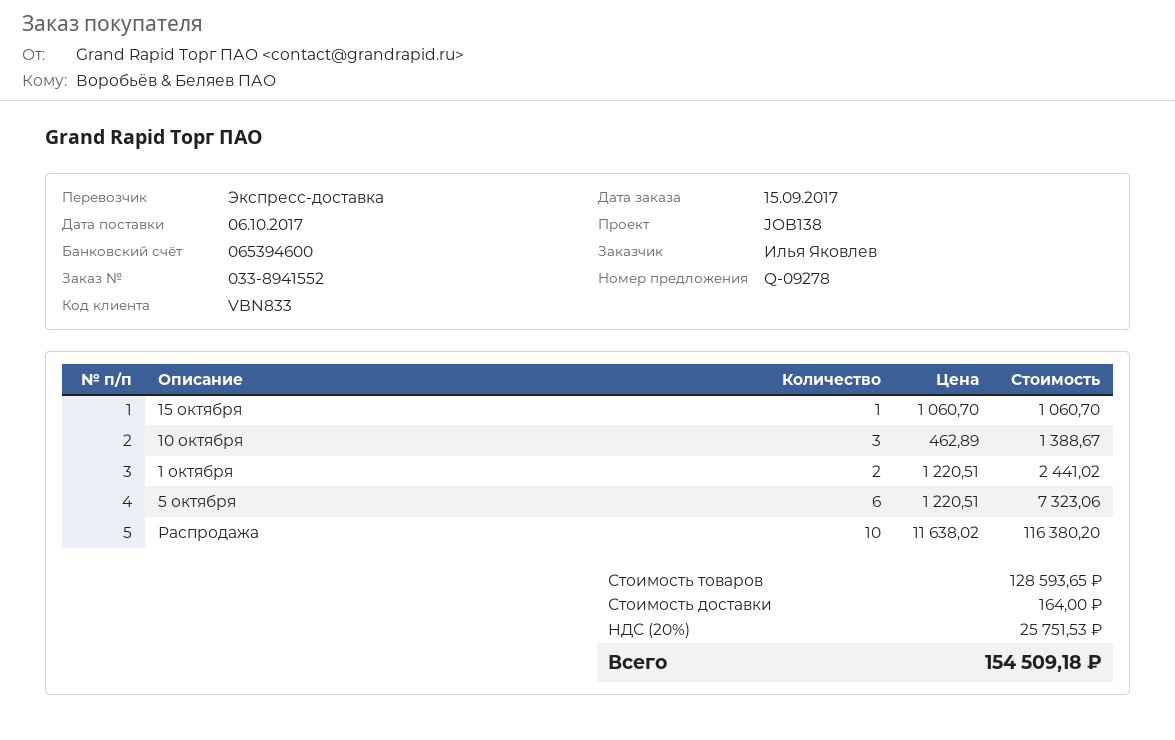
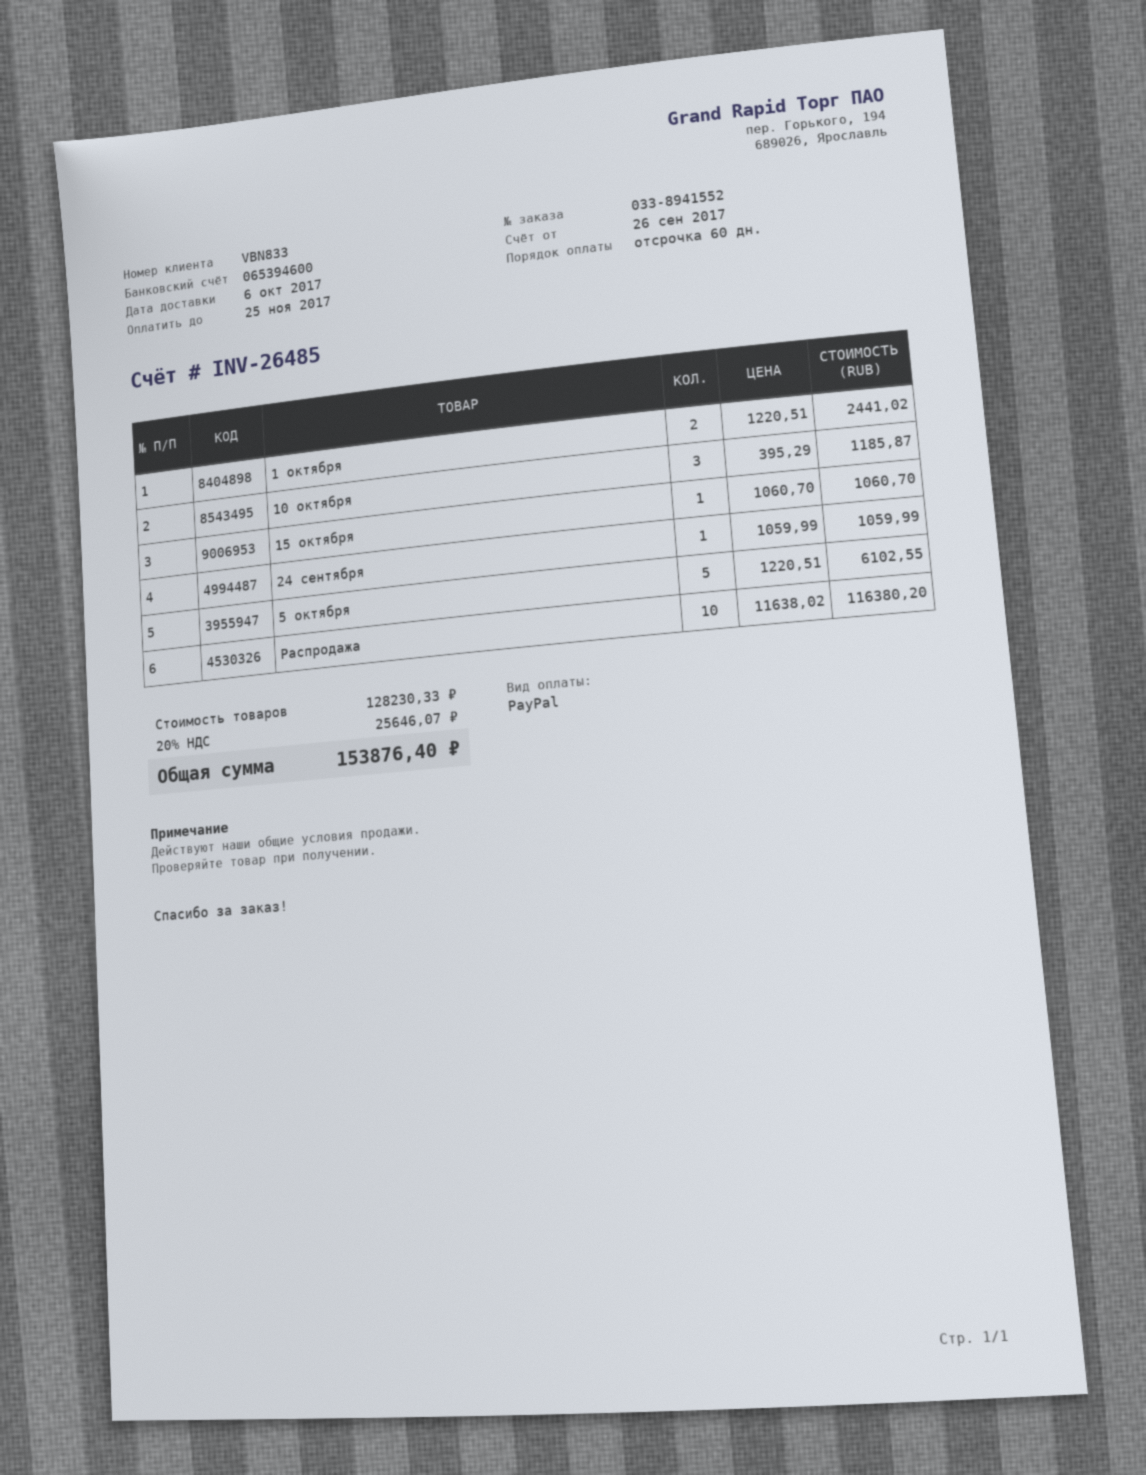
10 октября: 3 x 462.89 = 1388.67 -> 3 x 395.29 = 1185.87
5 октября: 6 x 1220.51 = 7323.06 -> 5 x 1220.51 = 6102.55
24 сентября: none -> 1 x 1059.99 = 1059.99
subtotal: 128593.65 -> 128230.33
shipping: 164.00 -> none
tax: 20% = 25751.53 -> 20% = 25646.07
total: 154509.18 -> 153876.40

